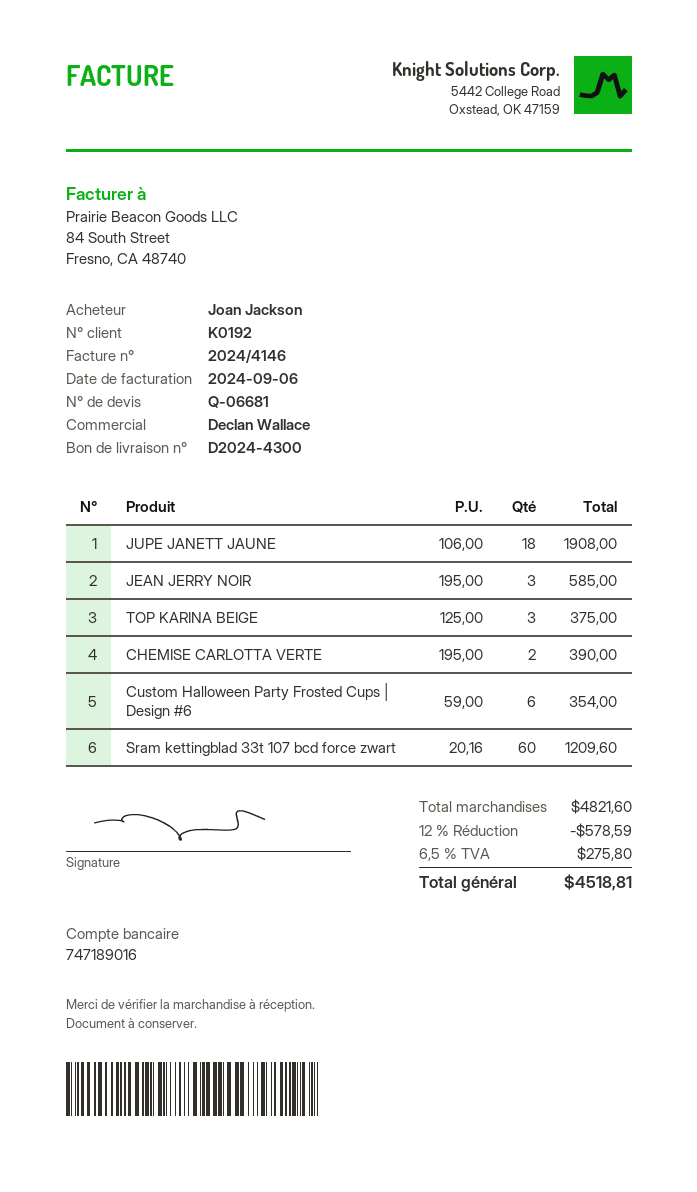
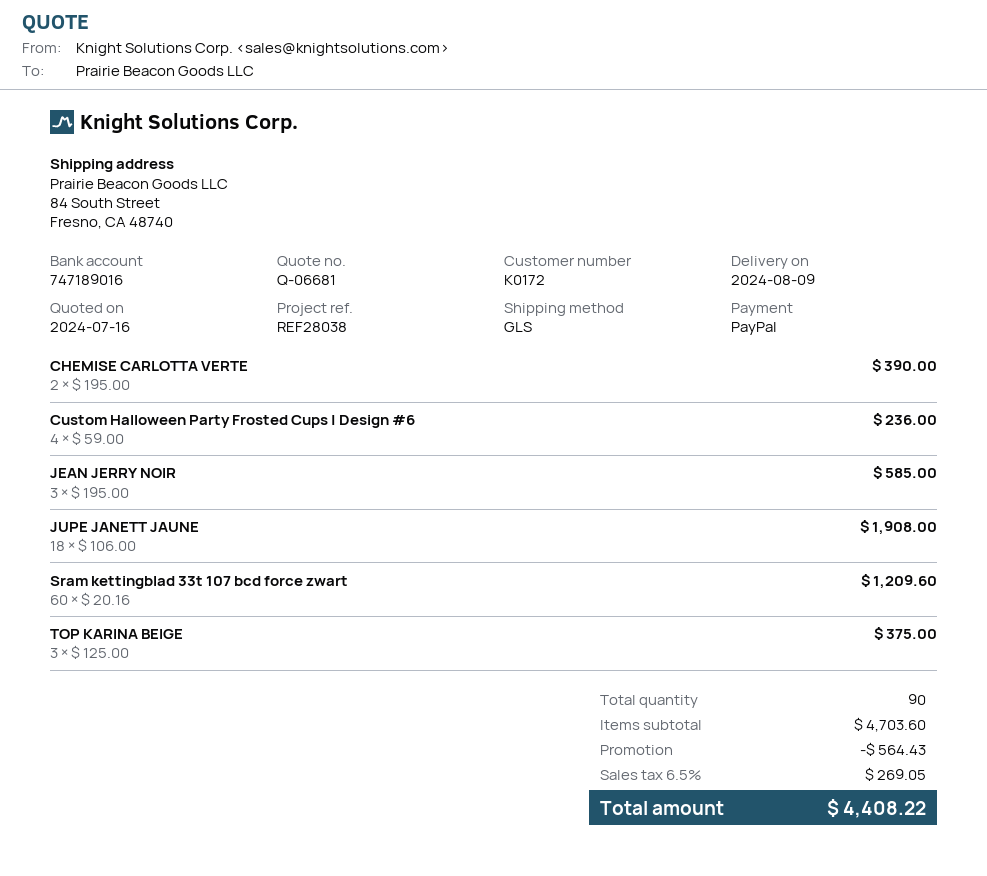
customer number: K0192 -> K0172
Custom Halloween Party Frosted Cups | Design #6: 6 x 59.00 = 354.00 -> 4 x 59.00 = 236.00
subtotal: 4821.60 -> 4703.60
discount: 578.59 -> 564.43
tax: 6.5% = 275.80 -> 6.5% = 269.05
total: 4518.81 -> 4408.22

